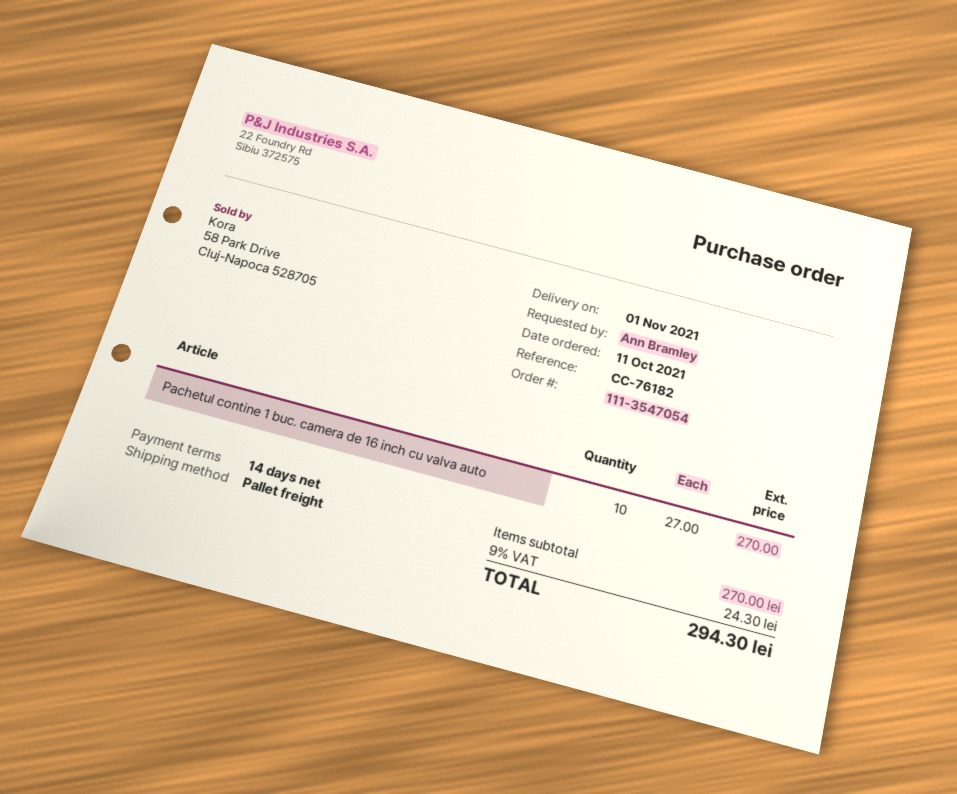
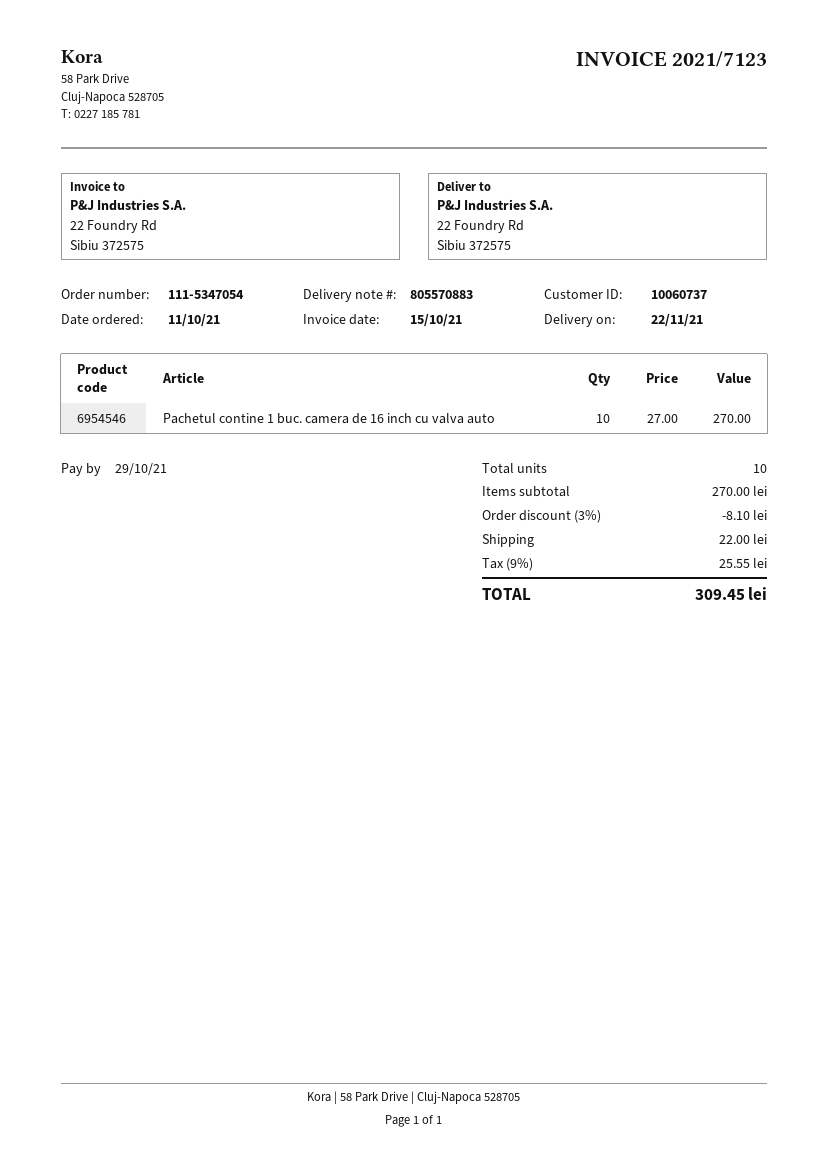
order number: 111-3547054 -> 111-5347054
delivery date: 2021-11-01 -> 2021-11-22
discount: none -> 3% = 8.10
shipping: none -> 22.00
tax: 9% = 24.30 -> 9% = 25.55
total: 294.30 -> 309.45

